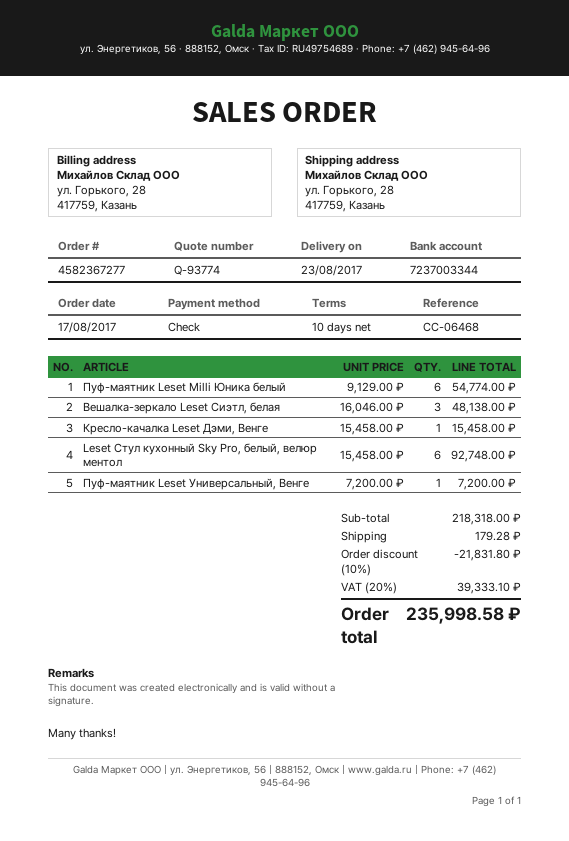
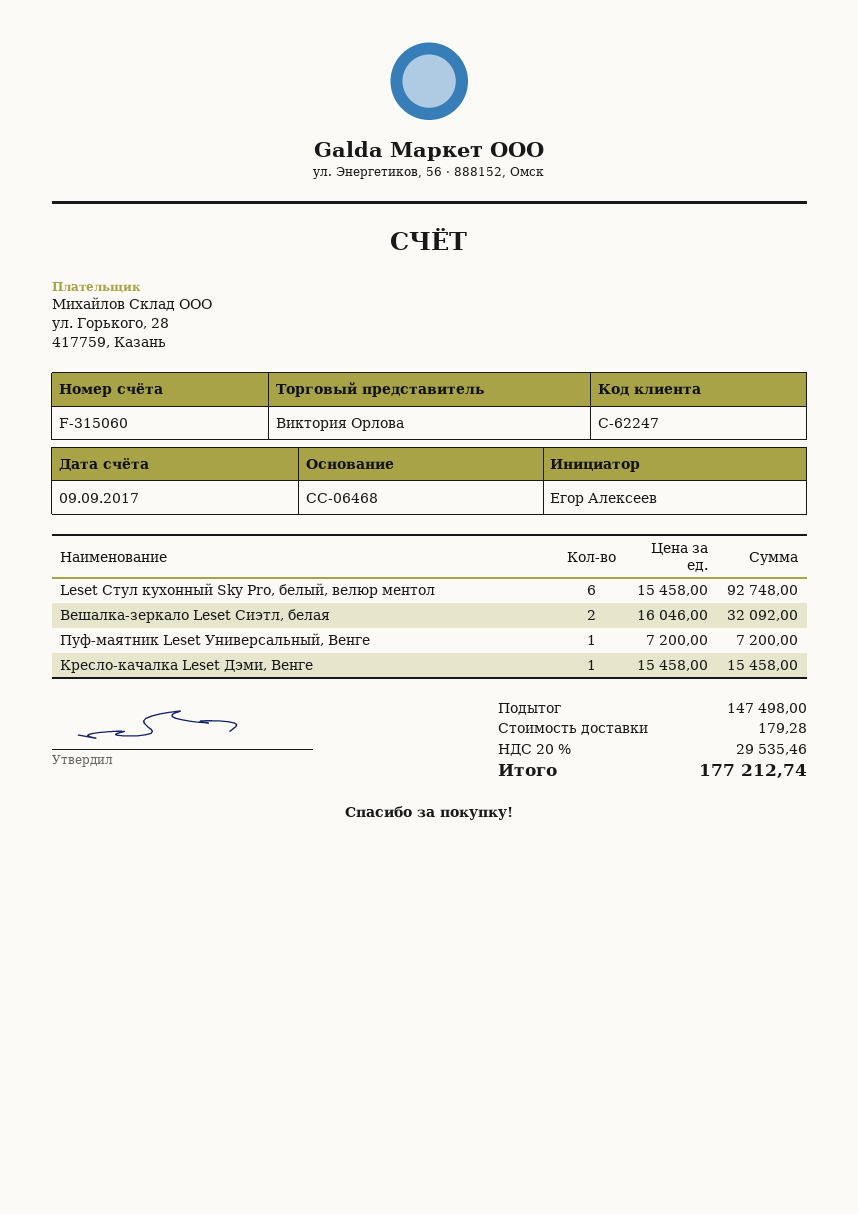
Пуф-маятник Leset Milli Юника белый: 6 x 9129.00 = 54774.00 -> none
Вешалка-зеркало Leset Сиэтл, белая: 3 x 16046.00 = 48138.00 -> 2 x 16046.00 = 32092.00
subtotal: 218318.00 -> 147498.00
discount: 10% = 21831.80 -> none
tax: 20% = 39333.10 -> 20% = 29535.46
total: 235998.58 -> 177212.74

